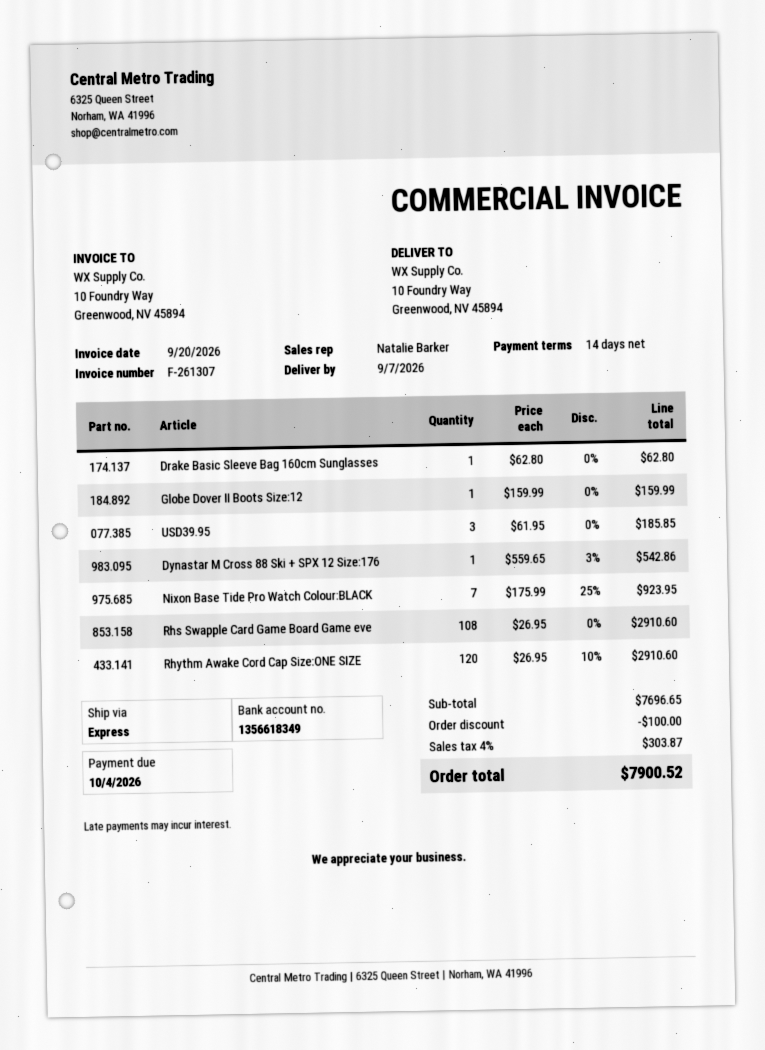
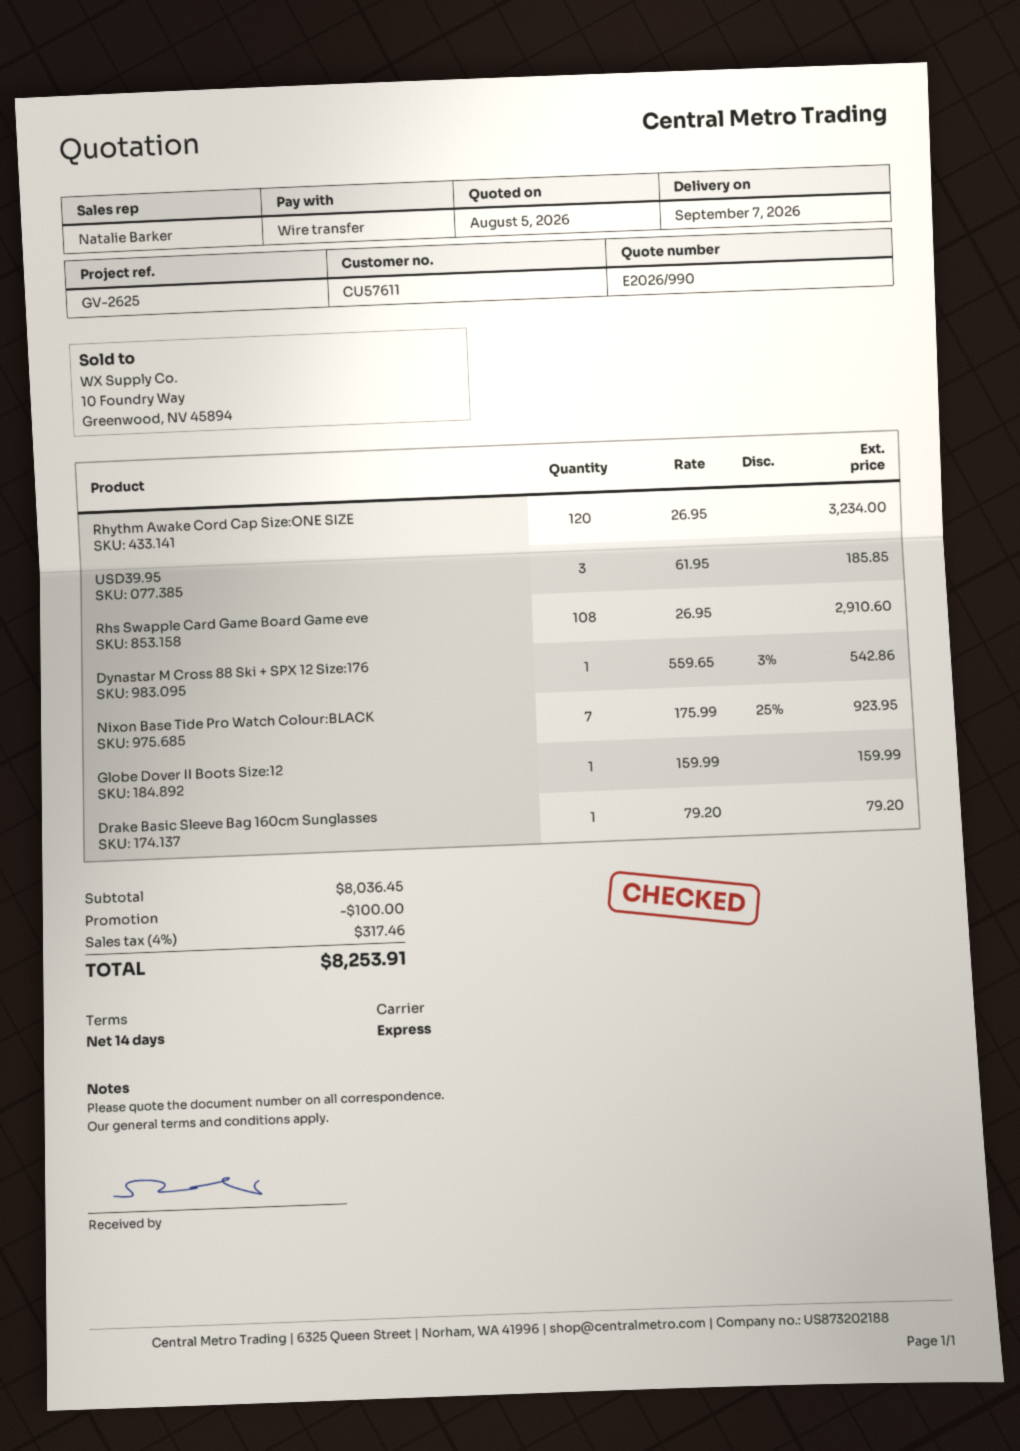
Drake Basic Sleeve Bag 160cm Sunglasses: 1 x 62.80 = 62.80 -> 1 x 79.20 = 79.20
Rhythm Awake Cord Cap Size:ONE SIZE: 120 x 26.95 - 10% = 2910.60 -> 120 x 26.95 = 3234.00
subtotal: 7696.65 -> 8036.45
tax: 4% = 303.87 -> 4% = 317.46
total: 7900.52 -> 8253.91

